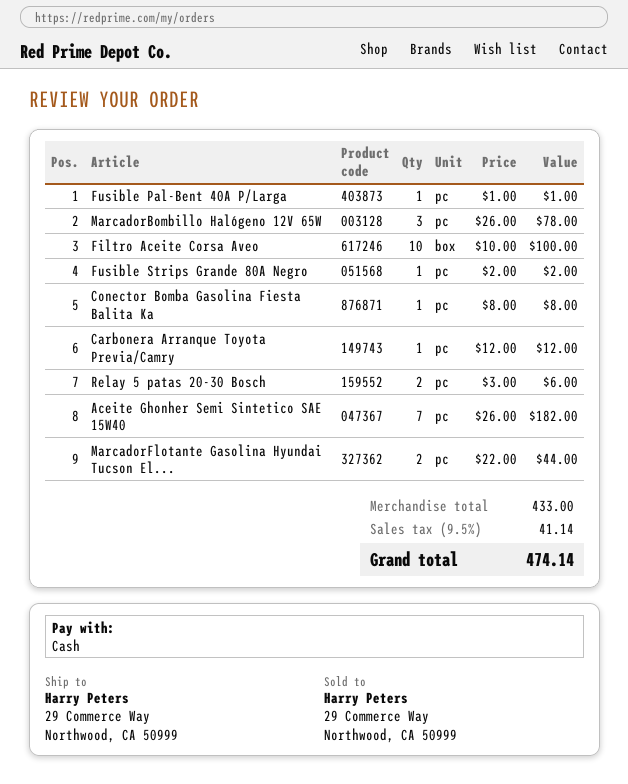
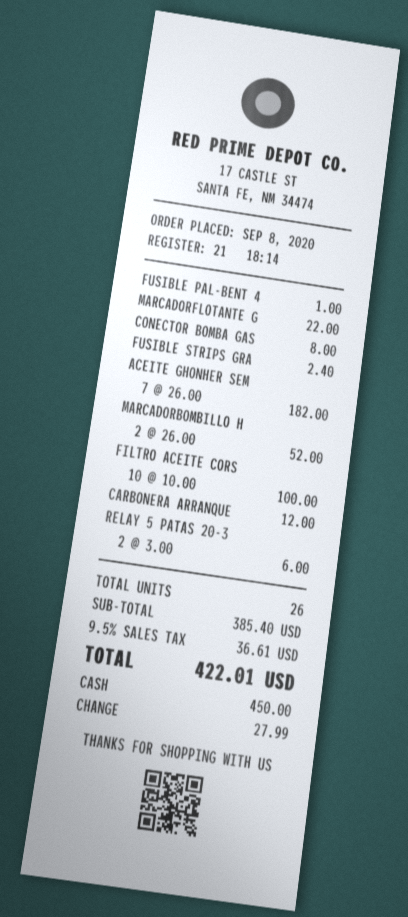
MarcadorBombillo Halógeno 12V 65W: 3 x 26.00 = 78.00 -> 2 x 26.00 = 52.00
Fusible Strips Grande 80A Negro: 1 x 2.00 = 2.00 -> 1 x 2.40 = 2.40
MarcadorFlotante Gasolina Hyundai Tucson El...: 2 x 22.00 = 44.00 -> 1 x 22.00 = 22.00
subtotal: 433.00 -> 385.40
tax: 9.5% = 41.14 -> 9.5% = 36.61
total: 474.14 -> 422.01

